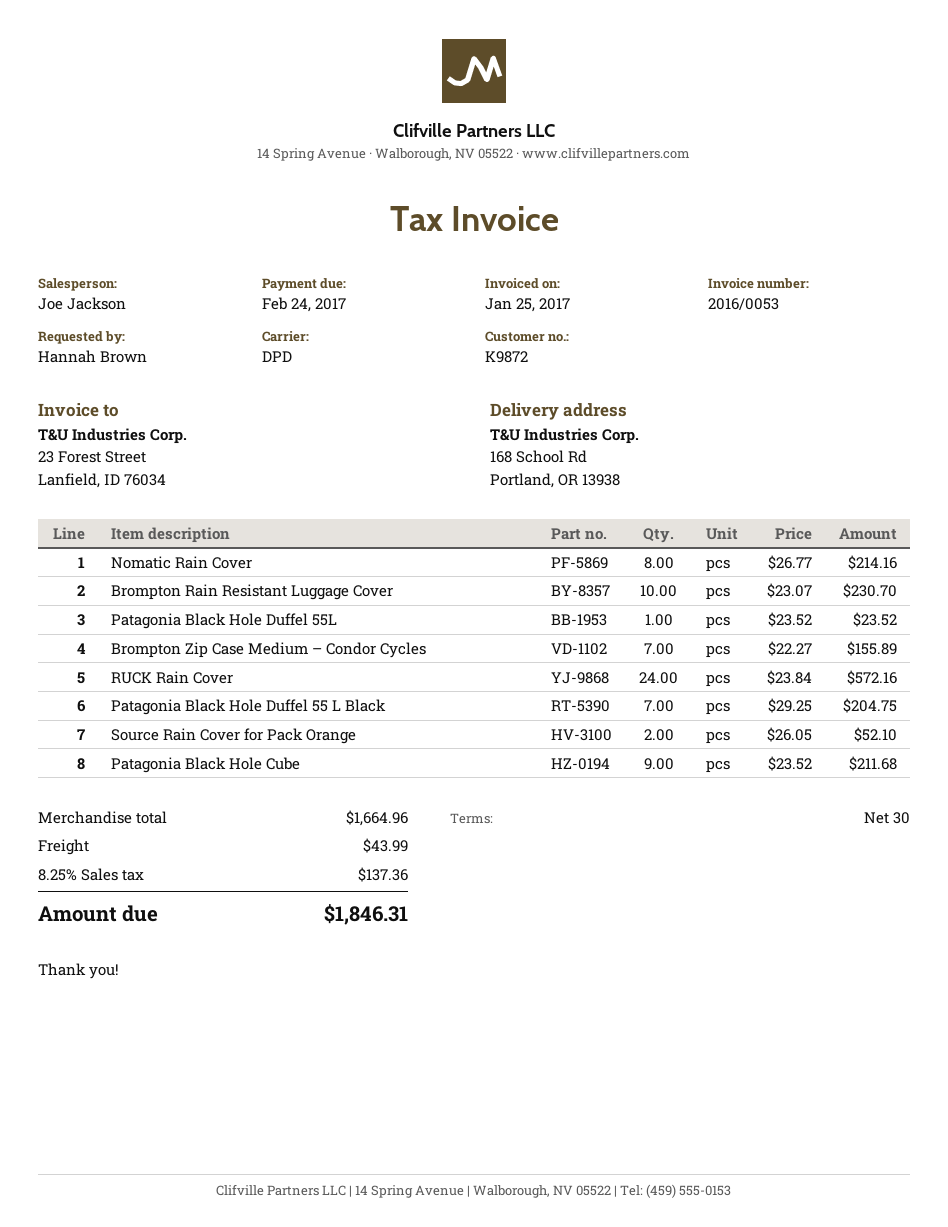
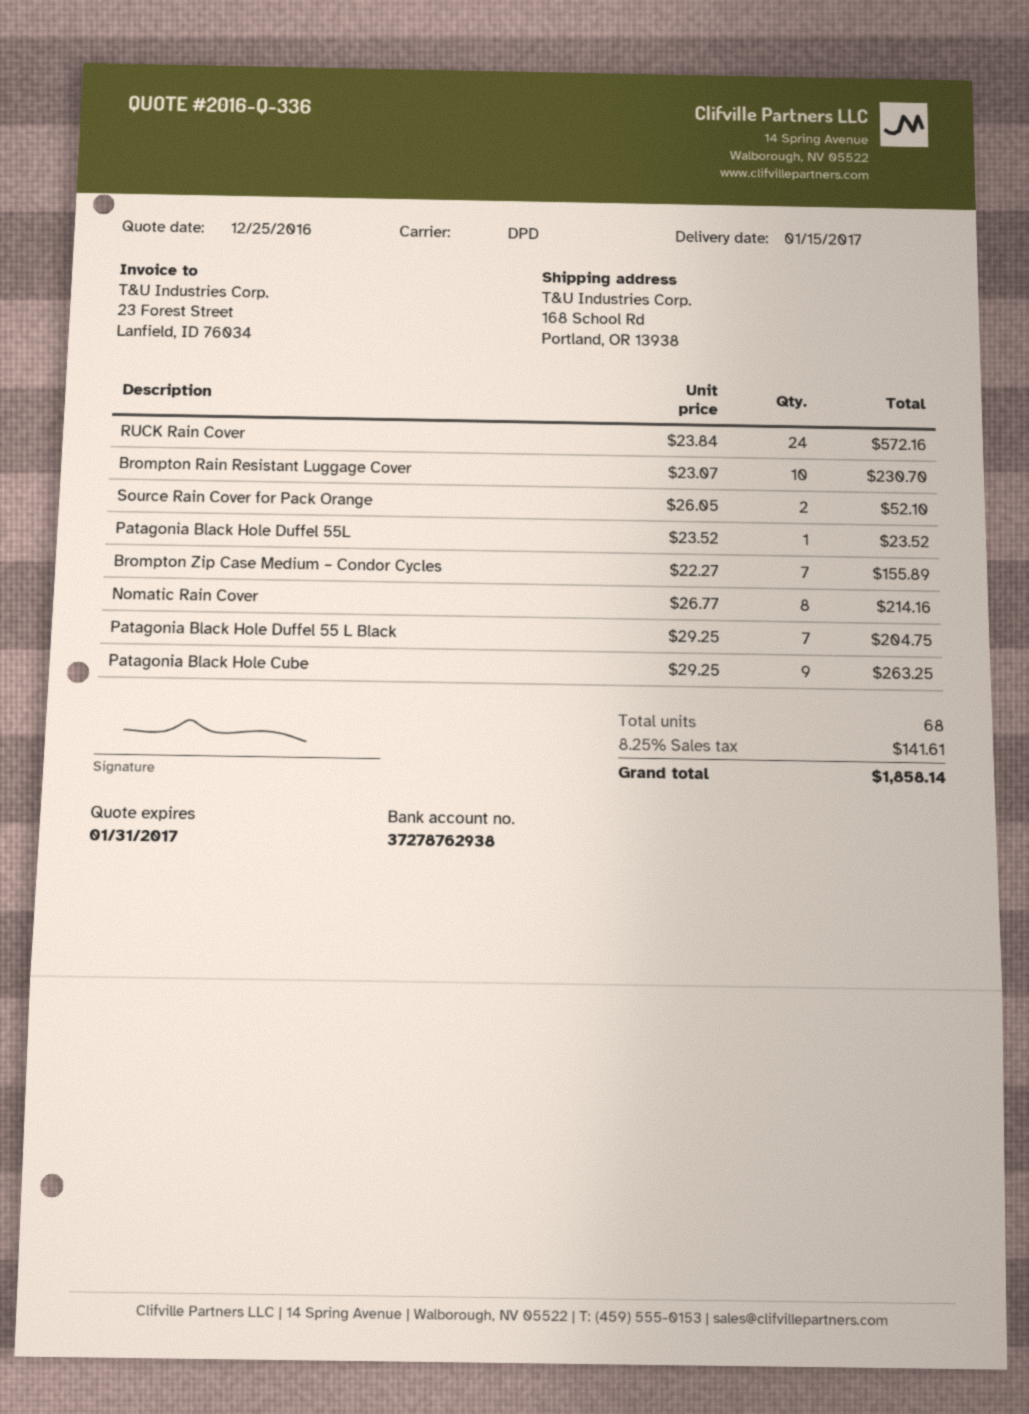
Patagonia Black Hole Cube: 9 x 23.52 = 211.68 -> 9 x 29.25 = 263.25
shipping: 43.99 -> none
tax: 8.25% = 137.36 -> 8.25% = 141.61
total: 1846.31 -> 1858.14

